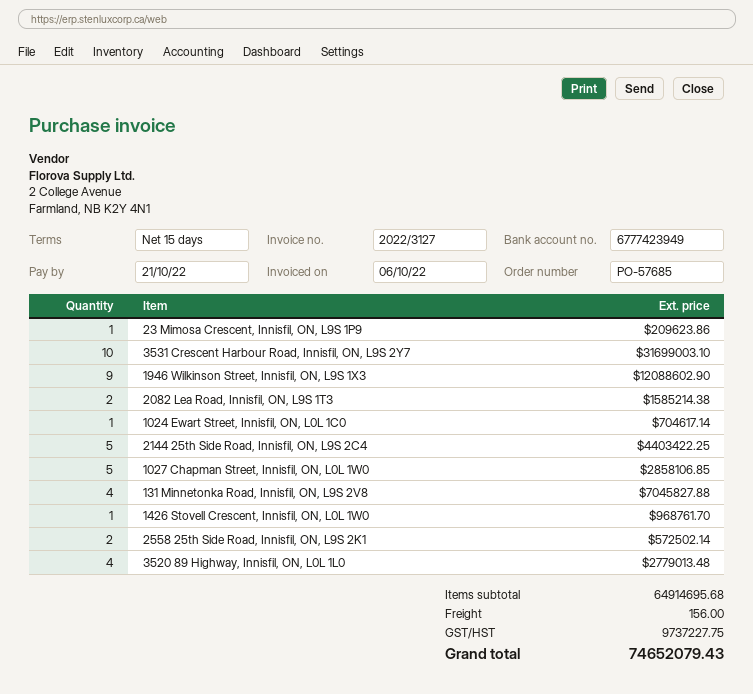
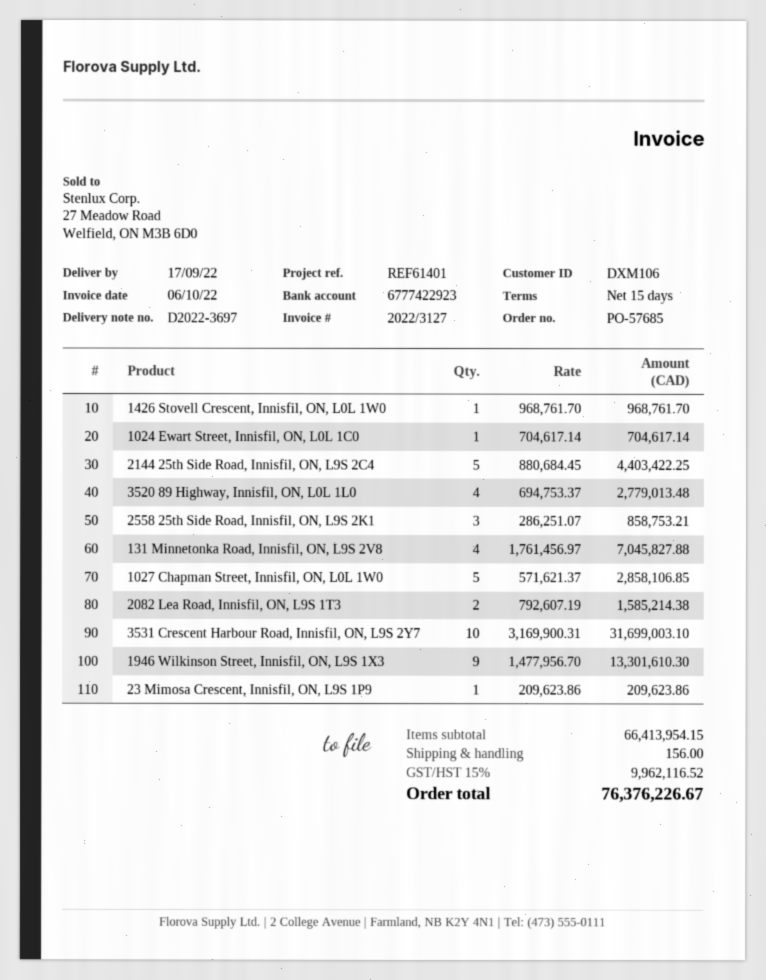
bank account: 6777423949 -> 6777422923
1946 Wilkinson Street, Innisfil, ON, L9S 1X3: 9 for 12088602.90 -> 9 for 13301610.30
2558 25th Side Road, Innisfil, ON, L9S 2K1: 2 for 572502.14 -> 3 for 858753.21
subtotal: 64914695.68 -> 66413954.15
tax: 9737227.75 -> 9962116.52
total: 74652079.43 -> 76376226.67

